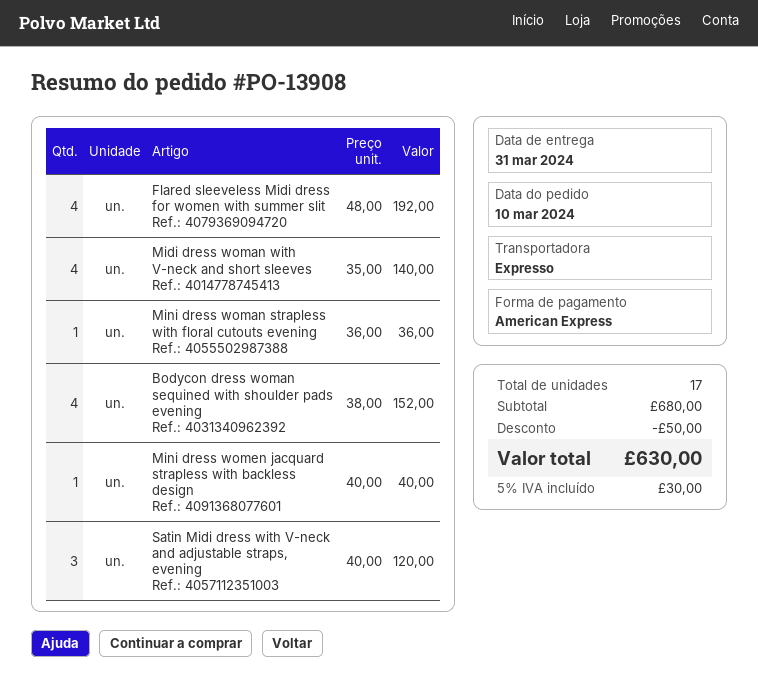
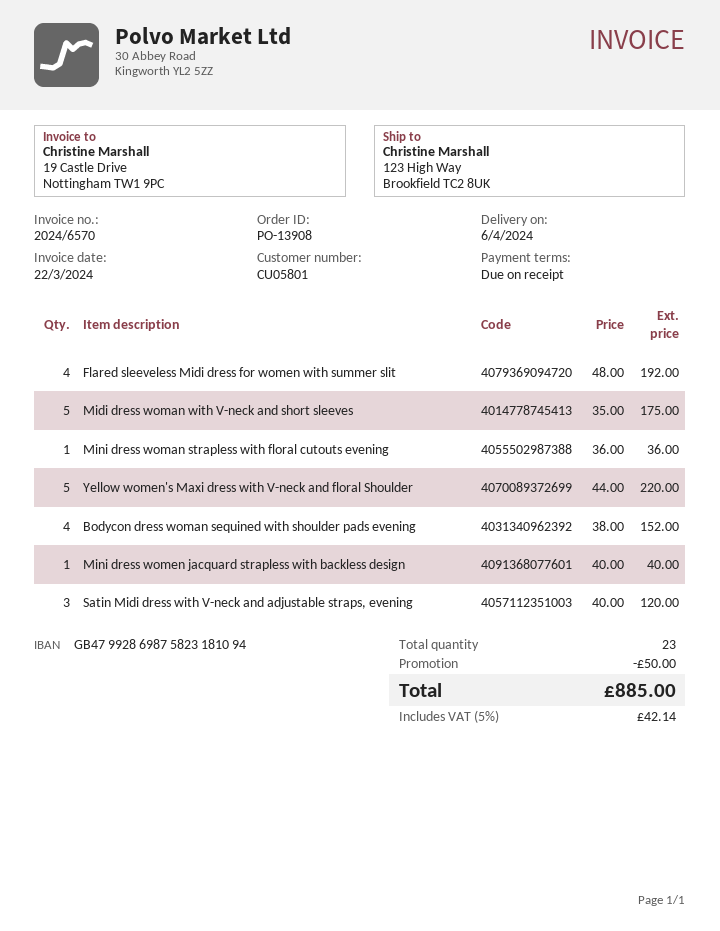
delivery date: 2024-03-31 -> 2024-04-06
Midi dress woman with V-neck and short sleeves: 4 x 35.00 = 140.00 -> 5 x 35.00 = 175.00
Yellow women's Maxi dress with V-neck and floral Shoulder: none -> 5 x 44.00 = 220.00
total quantity: 17 -> 23
tax: 5% = 30.00 -> 5% = 42.14
total: 630.00 -> 885.00

